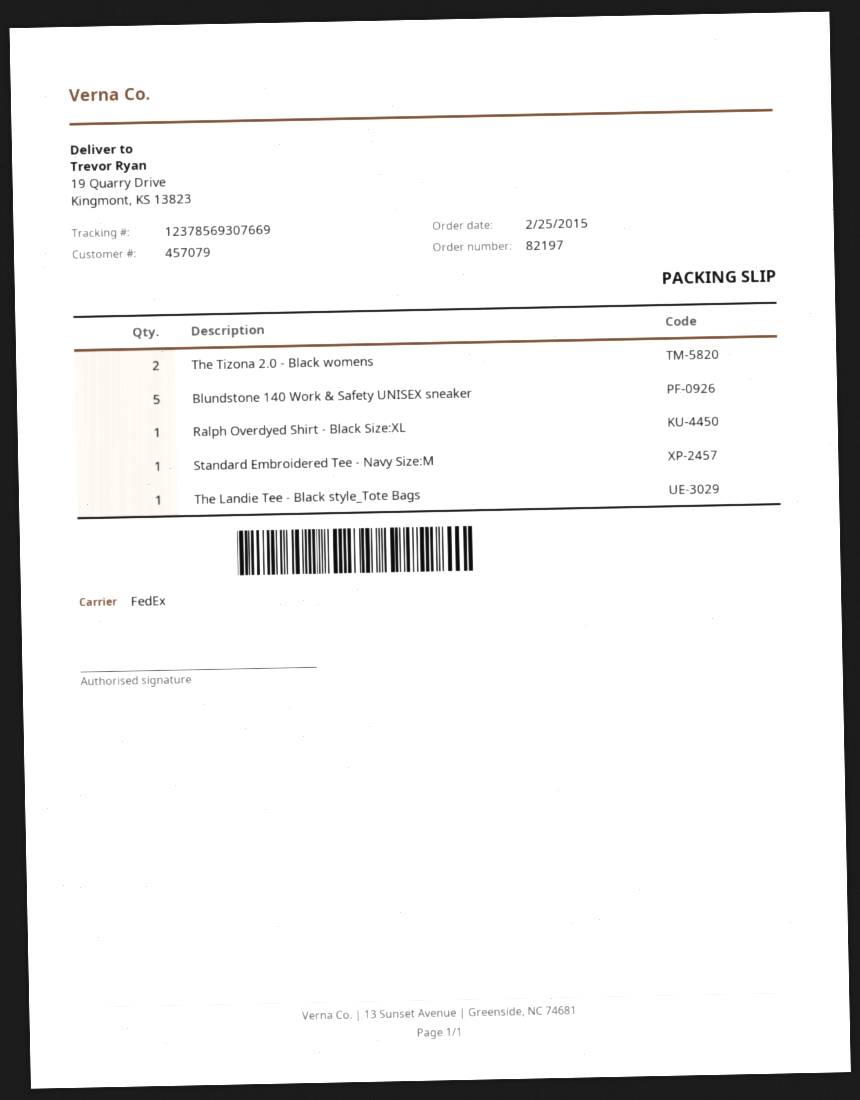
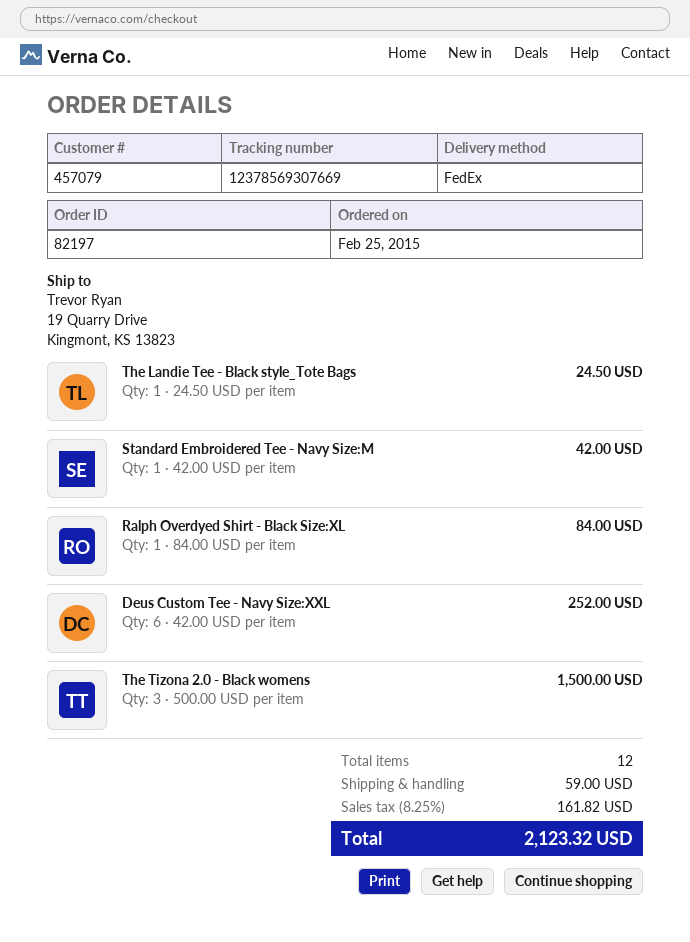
The Tizona 2.0 - Black womens: 2 -> 3
Blundstone 140 Work & Safety UNISEX sneaker: 5 -> none
Deus Custom Tee - Navy Size:XXL: none -> 6

